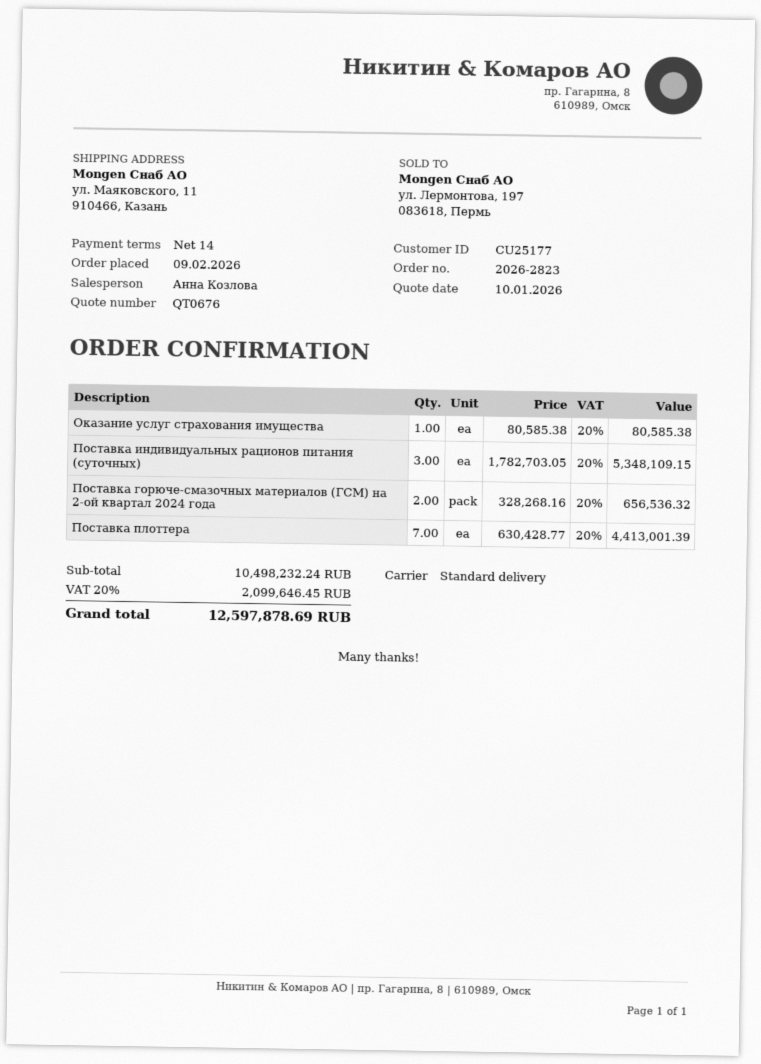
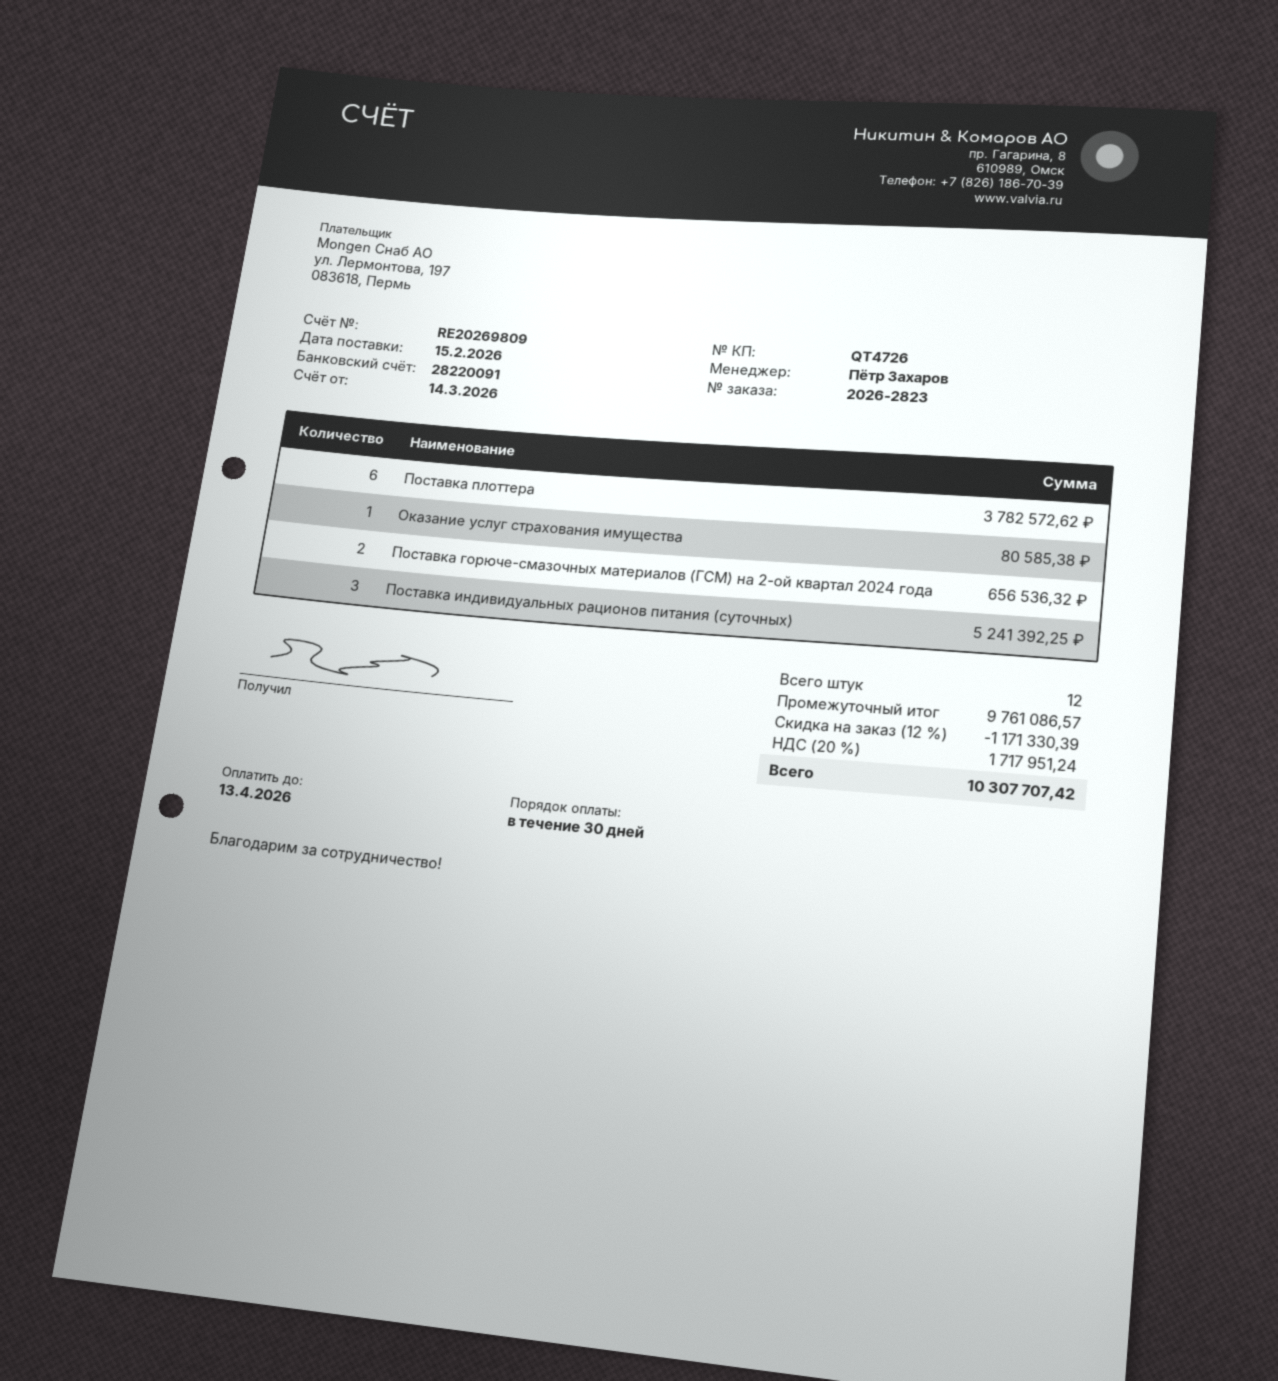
quote number: QT0676 -> QT4726
payment terms: 14 days -> 30 days
sales rep: Анна Козлова -> Пётр Захаров
Поставка индивидуальных рационов питания (суточных): 3 for 5348109.15 -> 3 for 5241392.25
Поставка плоттера: 7 for 4413001.39 -> 6 for 3782572.62
subtotal: 10498232.24 -> 9761086.57
discount: none -> 12% = 1171330.39
tax: 20% = 2099646.45 -> 20% = 1717951.24
total: 12597878.69 -> 10307707.42

